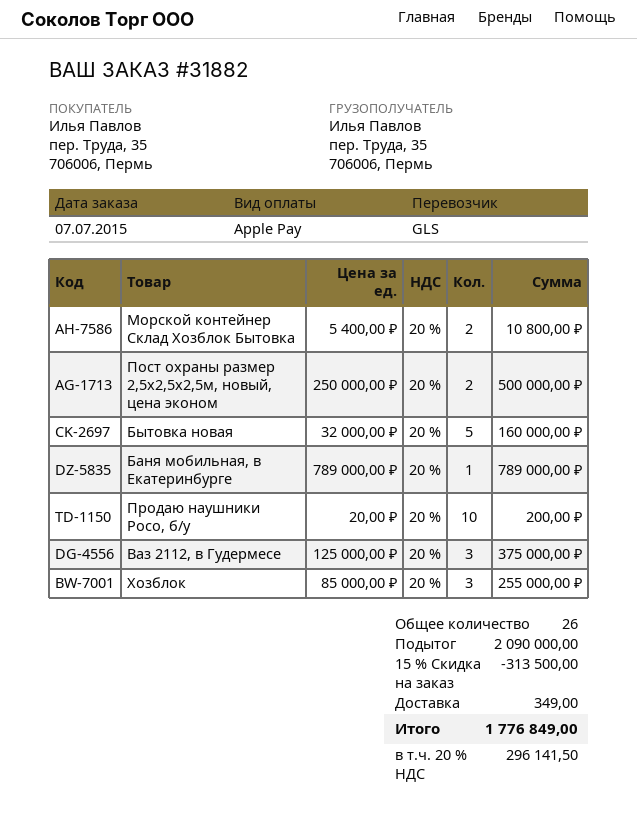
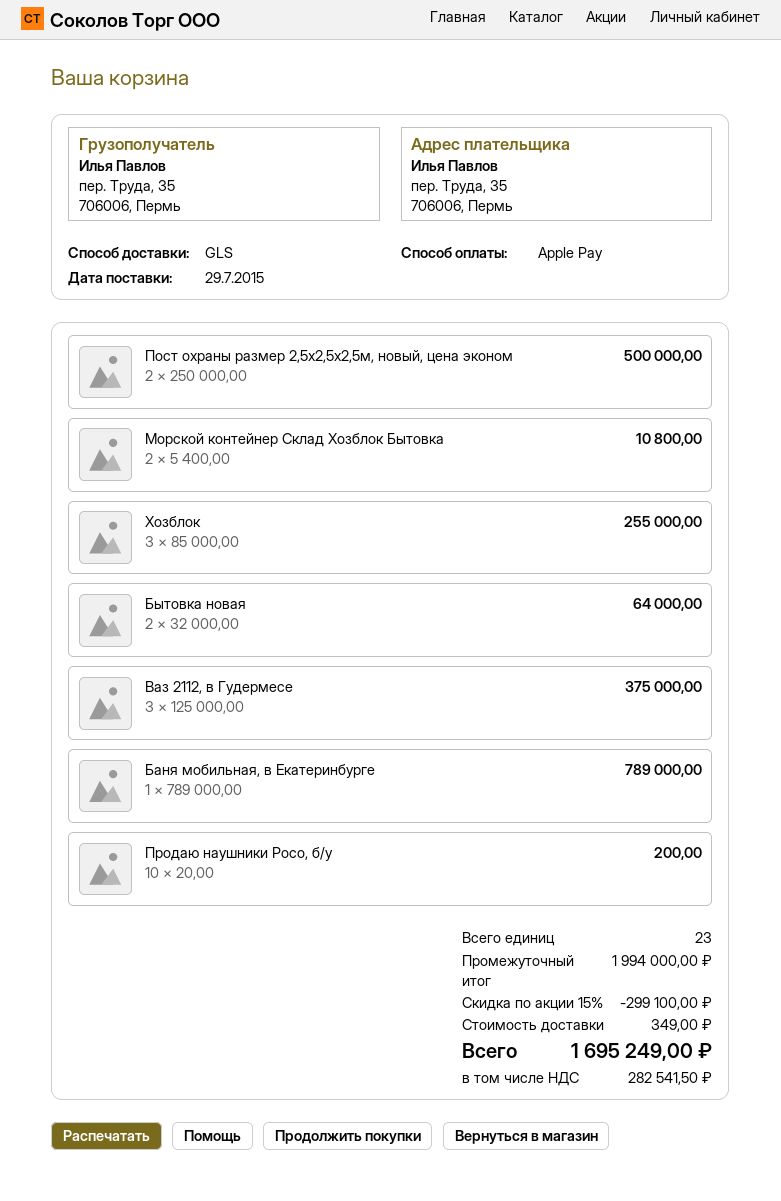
Бытовка новая: 5 x 32000.00 = 160000.00 -> 2 x 32000.00 = 64000.00
total quantity: 26 -> 23
subtotal: 2090000.00 -> 1994000.00
discount: 15% = 313500.00 -> 15% = 299100.00
tax: 296141.50 -> 282541.50
total: 1776849.00 -> 1695249.00

